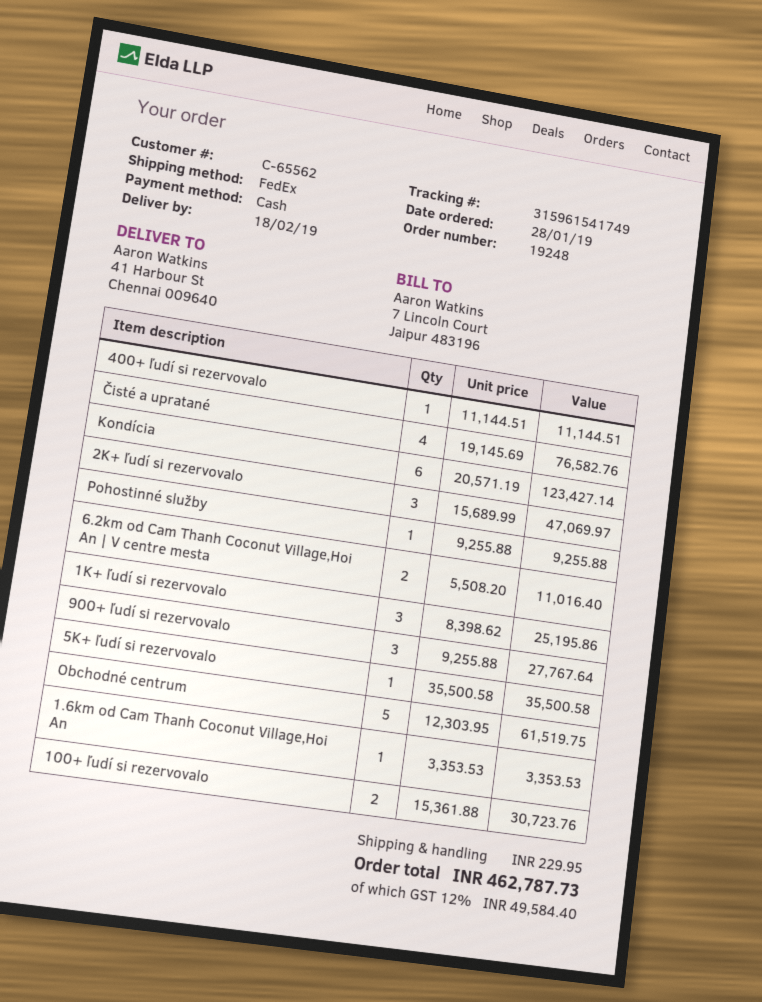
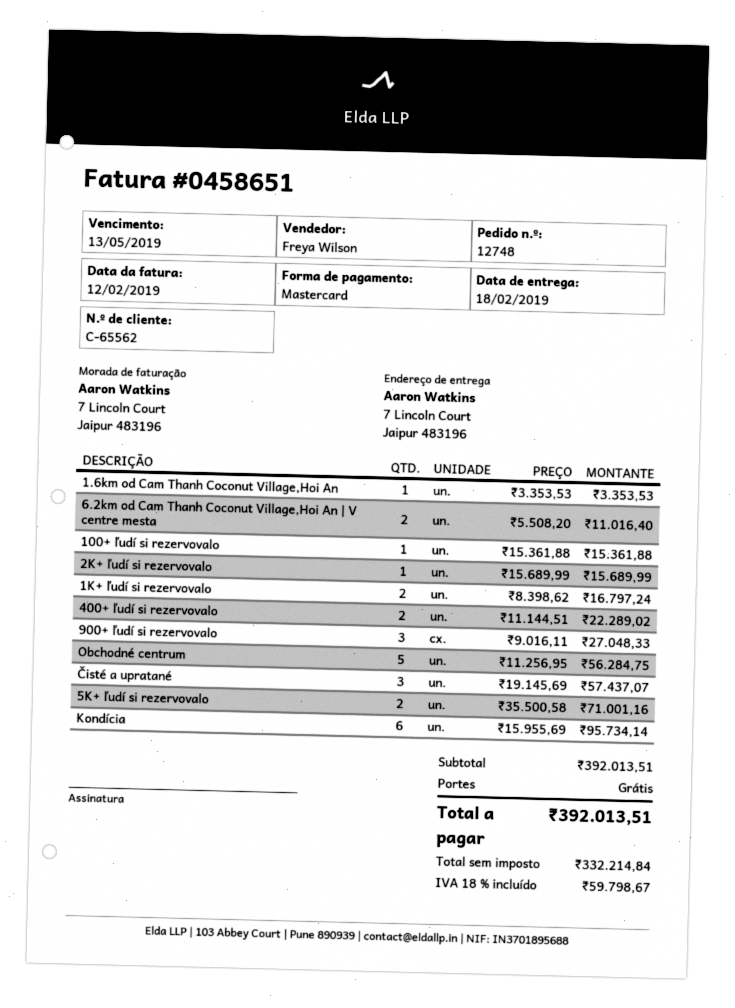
order number: 19248 -> 12748
payment method: cash -> Mastercard
ship to: 41 Harbour St, Chennai 009640 -> 7 Lincoln Court, Jaipur 483196
400+ ľudí si rezervovalo: 1 x 11144.51 = 11144.51 -> 2 x 11144.51 = 22289.02
Čisté a upratané: 4 x 19145.69 = 76582.76 -> 3 x 19145.69 = 57437.07
Kondícia: 6 x 20571.19 = 123427.14 -> 6 x 15955.69 = 95734.14
2K+ ľudí si rezervovalo: 3 x 15689.99 = 47069.97 -> 1 x 15689.99 = 15689.99
Pohostinné služby: 1 x 9255.88 = 9255.88 -> none
1K+ ľudí si rezervovalo: 3 x 8398.62 = 25195.86 -> 2 x 8398.62 = 16797.24
900+ ľudí si rezervovalo: 3 x 9255.88 = 27767.64 -> 3 x 9016.11 = 27048.33
5K+ ľudí si rezervovalo: 1 x 35500.58 = 35500.58 -> 2 x 35500.58 = 71001.16
Obchodné centrum: 5 x 12303.95 = 61519.75 -> 5 x 11256.95 = 56284.75
100+ ľudí si rezervovalo: 2 x 15361.88 = 30723.76 -> 1 x 15361.88 = 15361.88
shipping: 229.95 -> 0.00
tax: 12% = 49584.40 -> 18% = 59798.67
total: 462787.73 -> 392013.51

